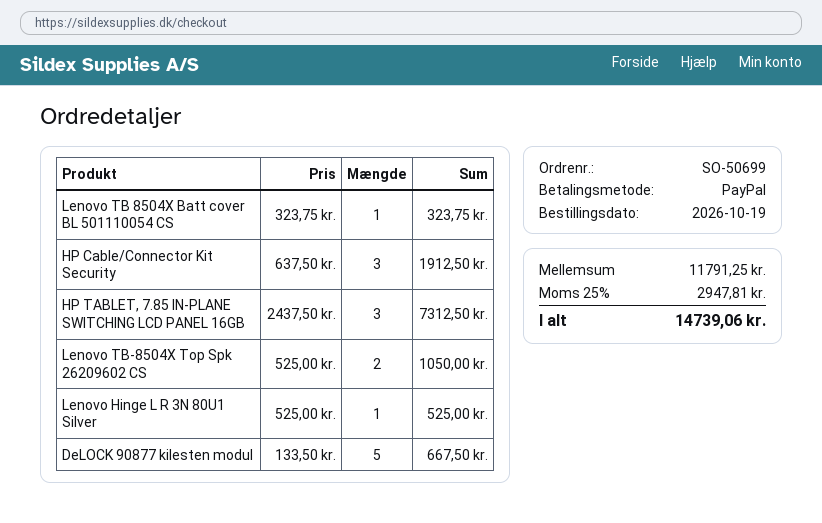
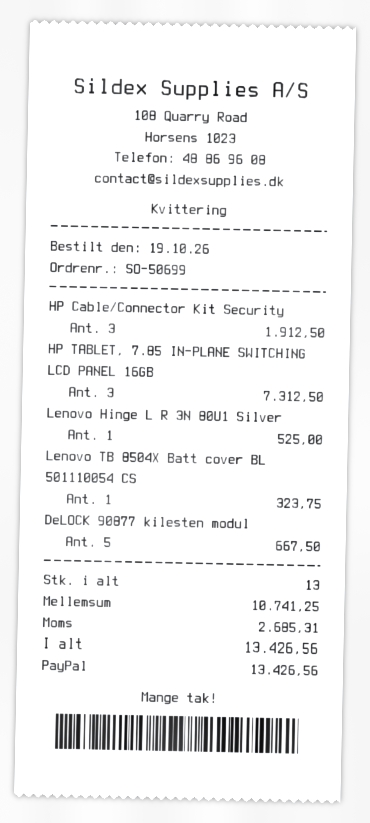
Lenovo TB-8504X Top Spk 26209602 CS: 2 for 1050.00 -> none
subtotal: 11791.25 -> 10741.25
tax: 2947.81 -> 2685.31
total: 14739.06 -> 13426.56

